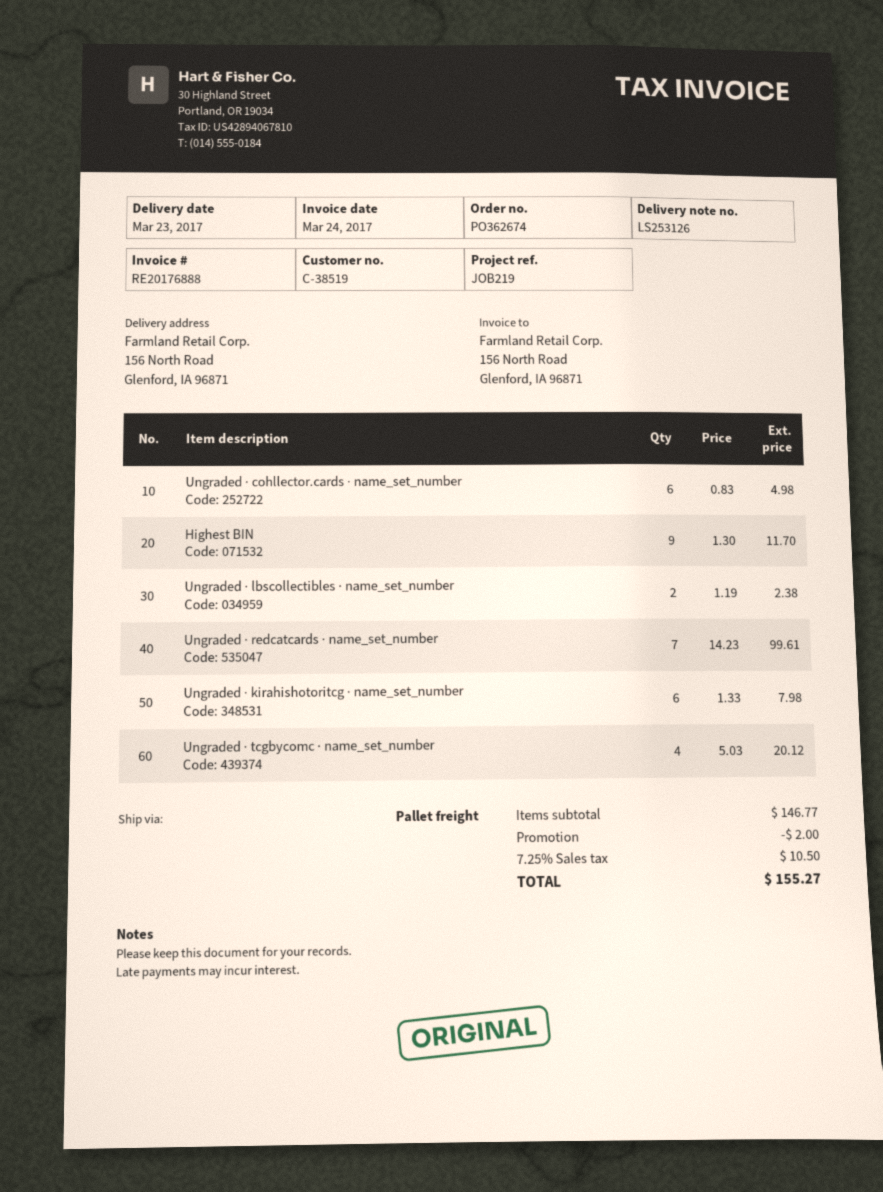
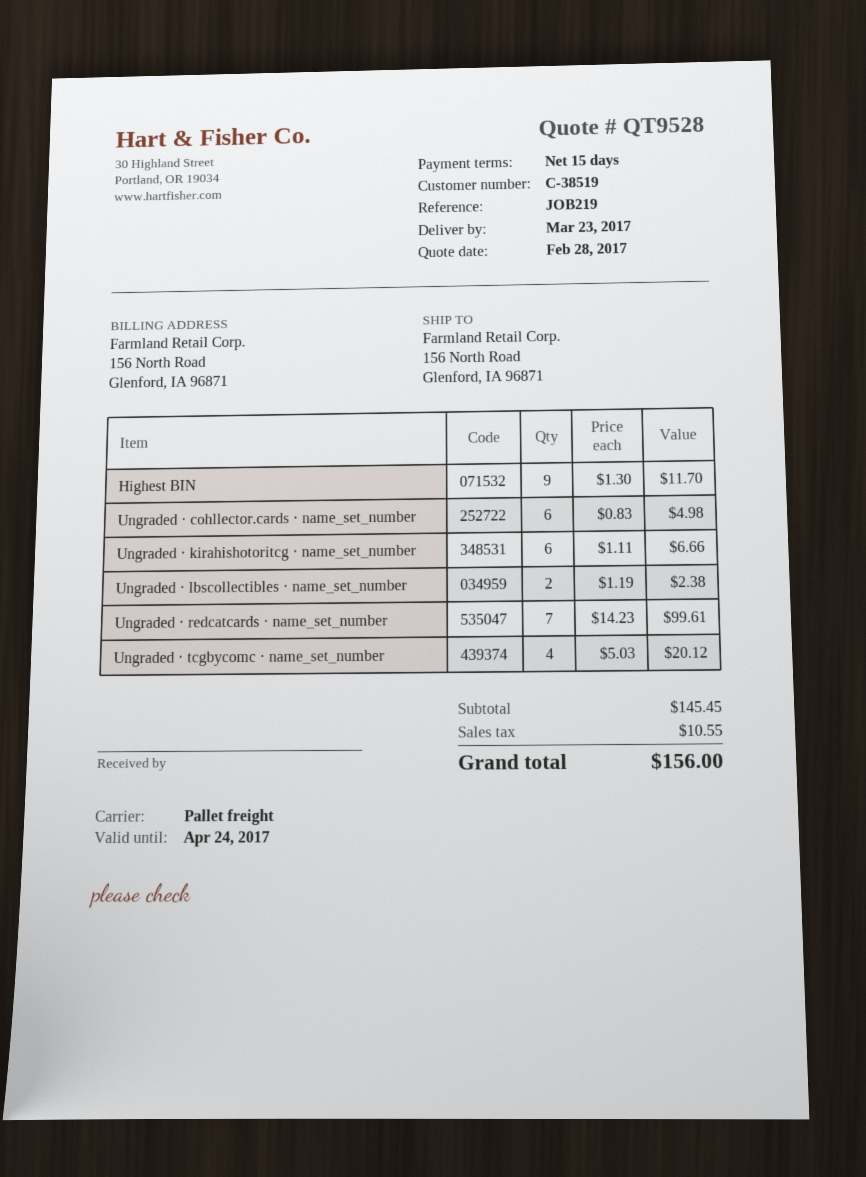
Ungraded · kirahishotoritcg · name_set_number: 6 x 1.33 = 7.98 -> 6 x 1.11 = 6.66
subtotal: 146.77 -> 145.45
discount: 2.00 -> none
tax: 10.50 -> 10.55
total: 155.27 -> 156.00

